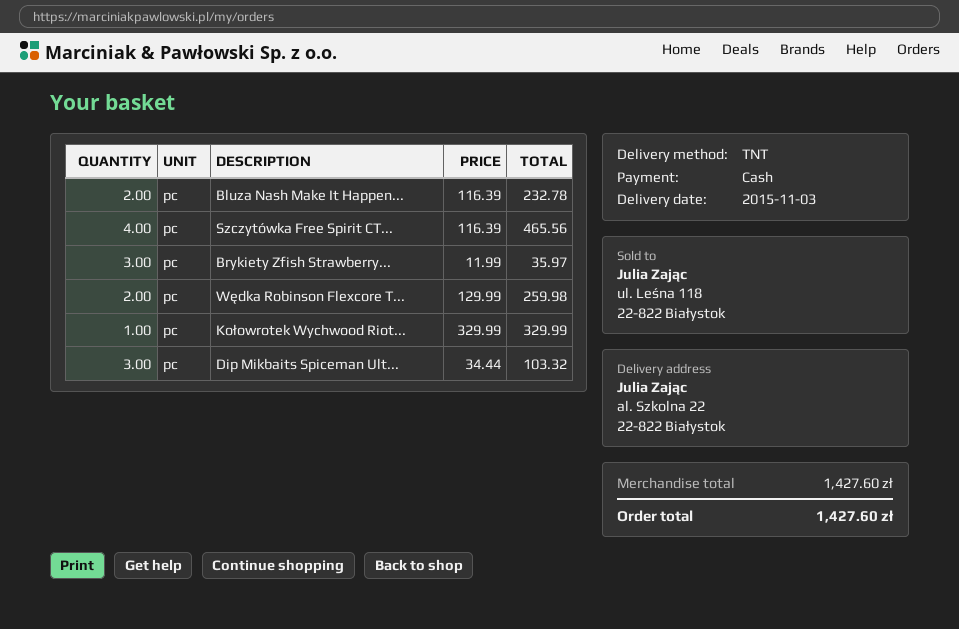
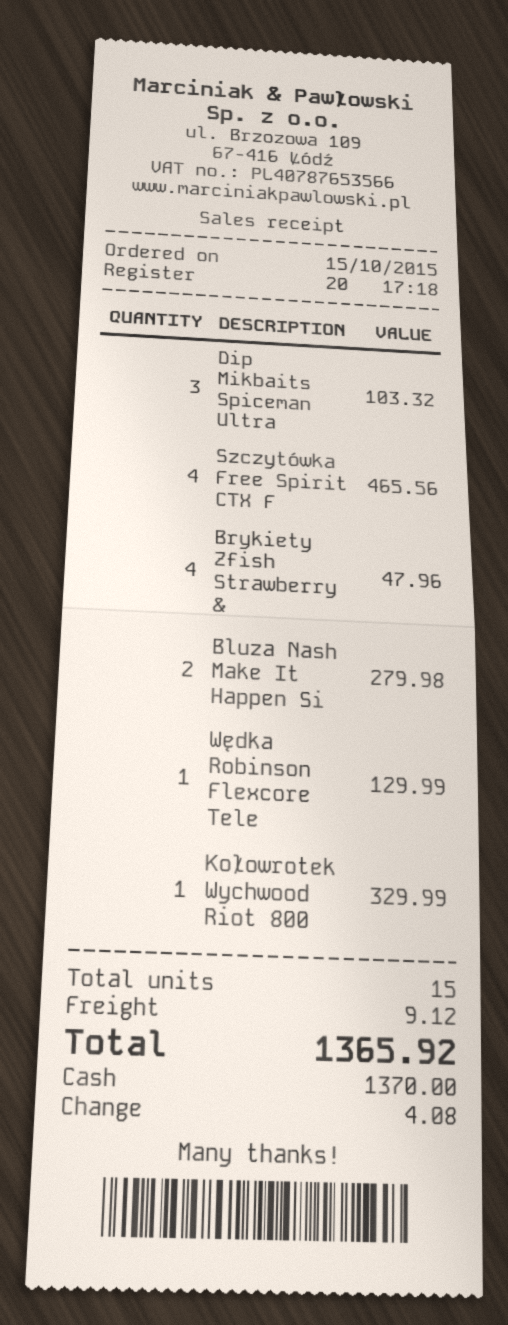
Bluza Nash Make It Happen...: 2 for 232.78 -> 2 for 279.98
Brykiety Zfish Strawberry...: 3 for 35.97 -> 4 for 47.96
Wędka Robinson Flexcore T...: 2 for 259.98 -> 1 for 129.99
shipping: none -> 9.12
total: 1427.60 -> 1365.92

